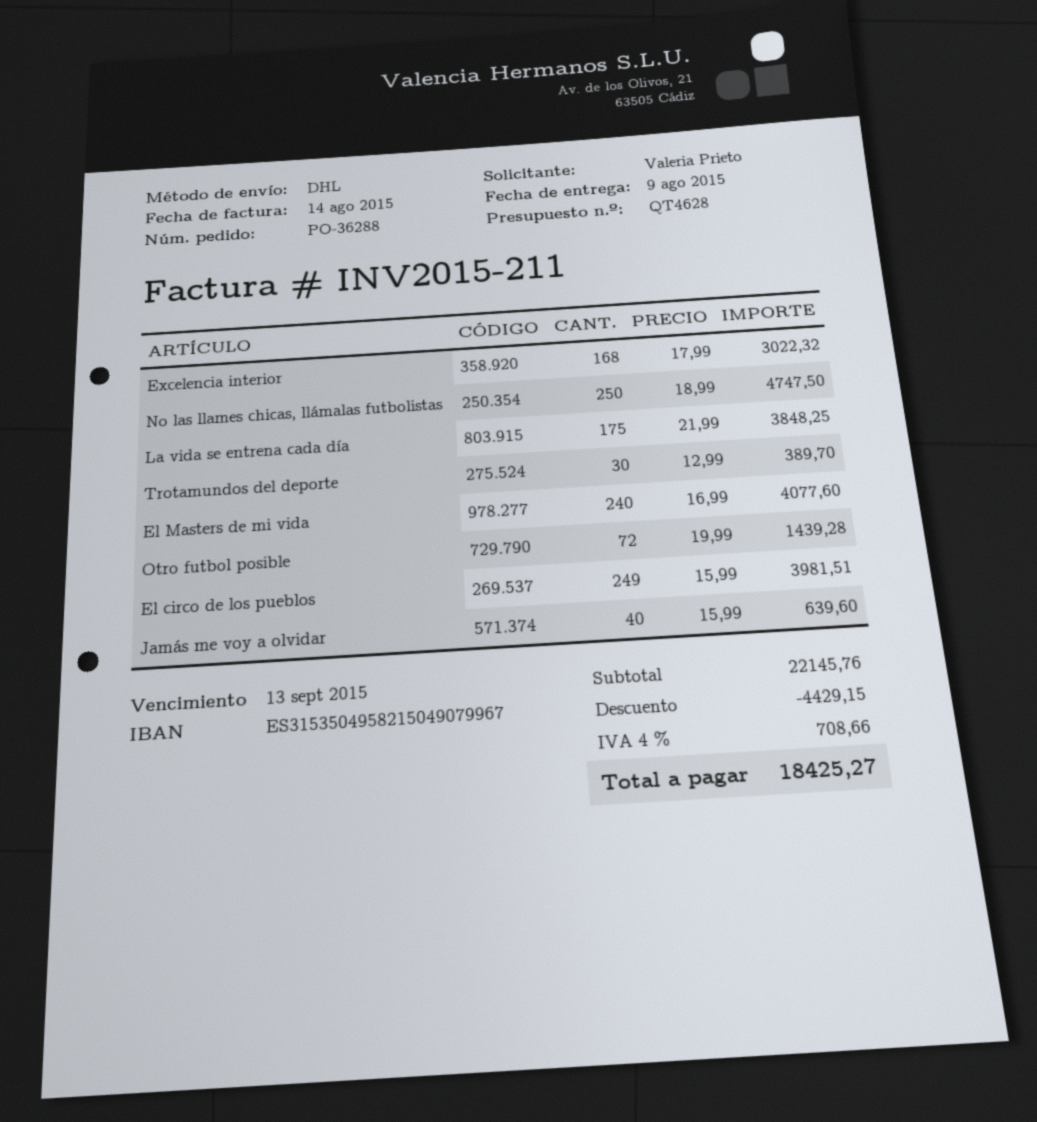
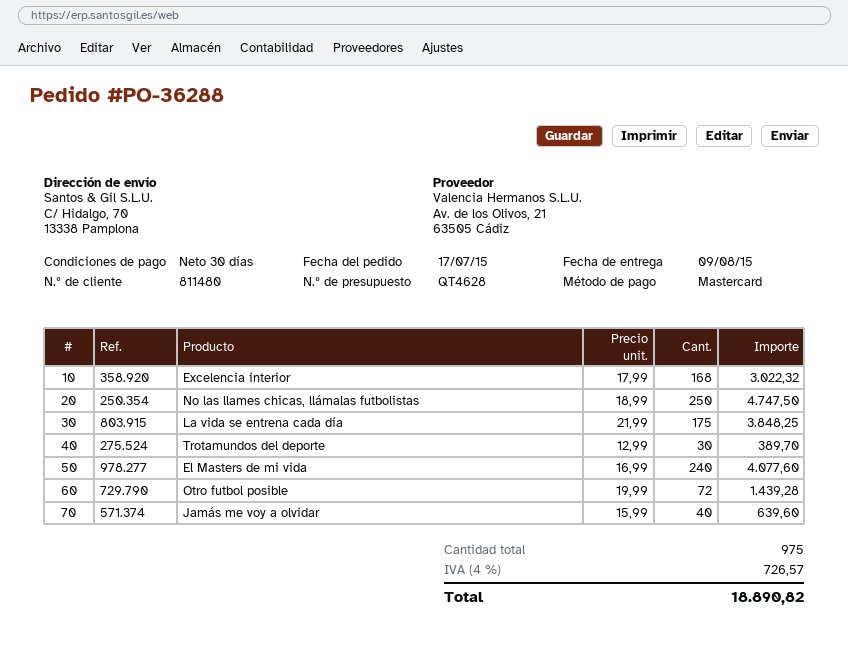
El circo de los pueblos: 249 x 15.99 = 3981.51 -> none
discount: 4429.15 -> none
tax: 4% = 708.66 -> 4% = 726.57
total: 18425.27 -> 18890.82

